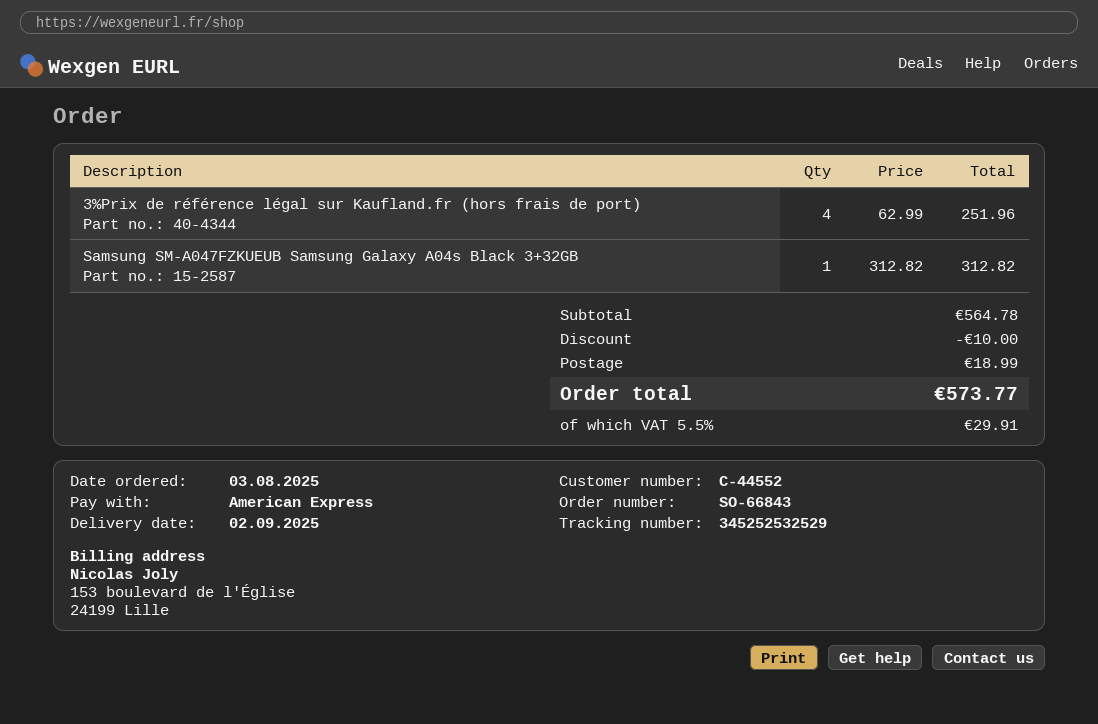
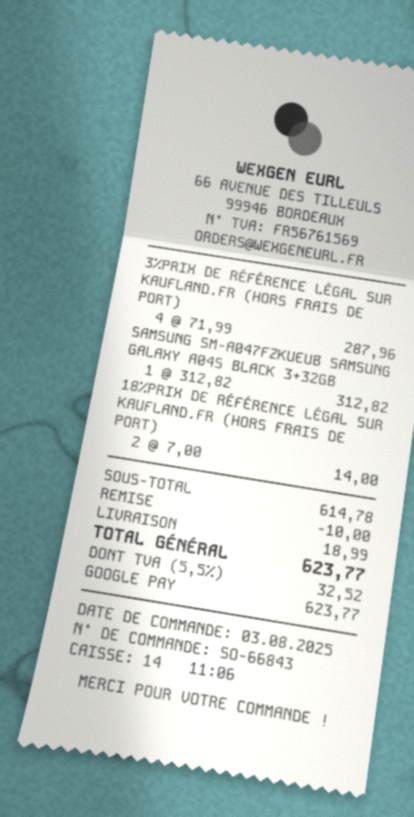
payment method: American Express -> Google Pay
3%Prix de référence légal sur Kaufland.fr (hors frais de port): 4 x 62.99 = 251.96 -> 4 x 71.99 = 287.96
18%PRIX DE RÉFÉRENCE LÉGAL SUR KAUFLAND.FR (HORS FRAIS DE PORT): none -> 2 x 7.00 = 14.00
subtotal: 564.78 -> 614.78
tax: 5.5% = 29.91 -> 5.5% = 32.52
total: 573.77 -> 623.77

